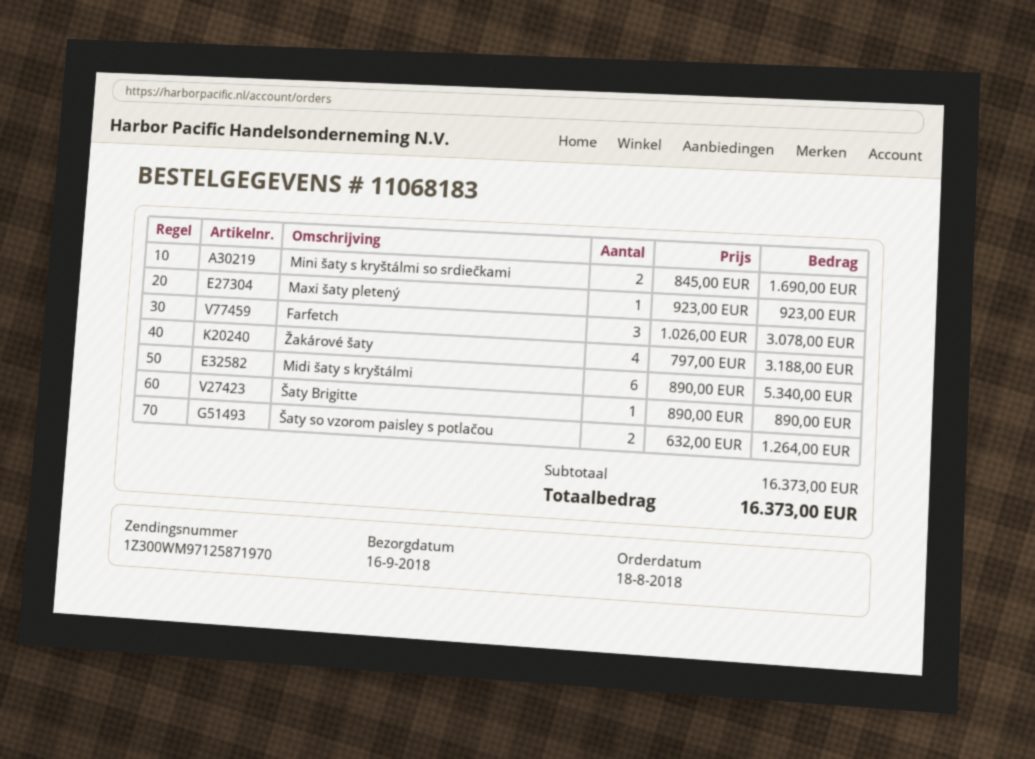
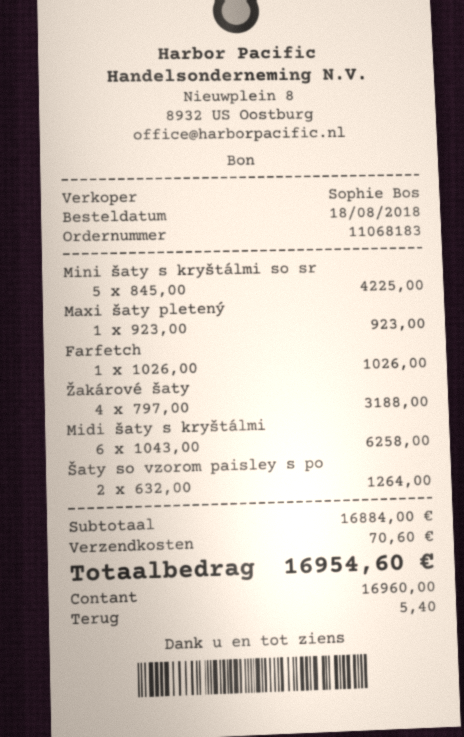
Mini šaty s kryštálmi so srdiečkami: 2 x 845.00 = 1690.00 -> 5 x 845.00 = 4225.00
Farfetch: 3 x 1026.00 = 3078.00 -> 1 x 1026.00 = 1026.00
Midi šaty s kryštálmi: 6 x 890.00 = 5340.00 -> 6 x 1043.00 = 6258.00
Šaty Brigitte: 1 x 890.00 = 890.00 -> none
subtotal: 16373.00 -> 16884.00
shipping: none -> 70.60
total: 16373.00 -> 16954.60

